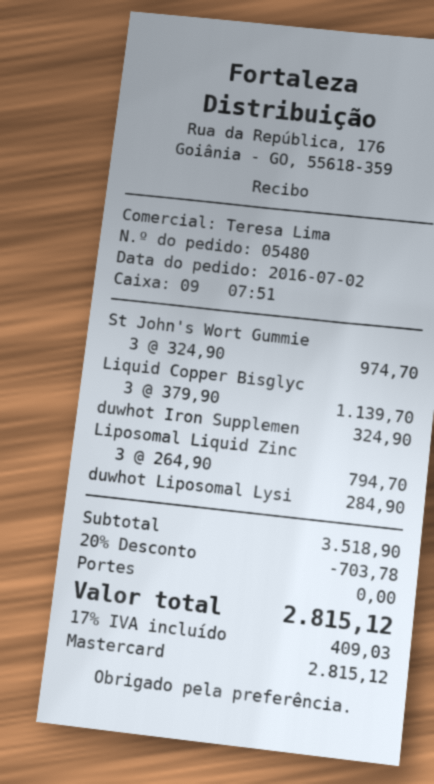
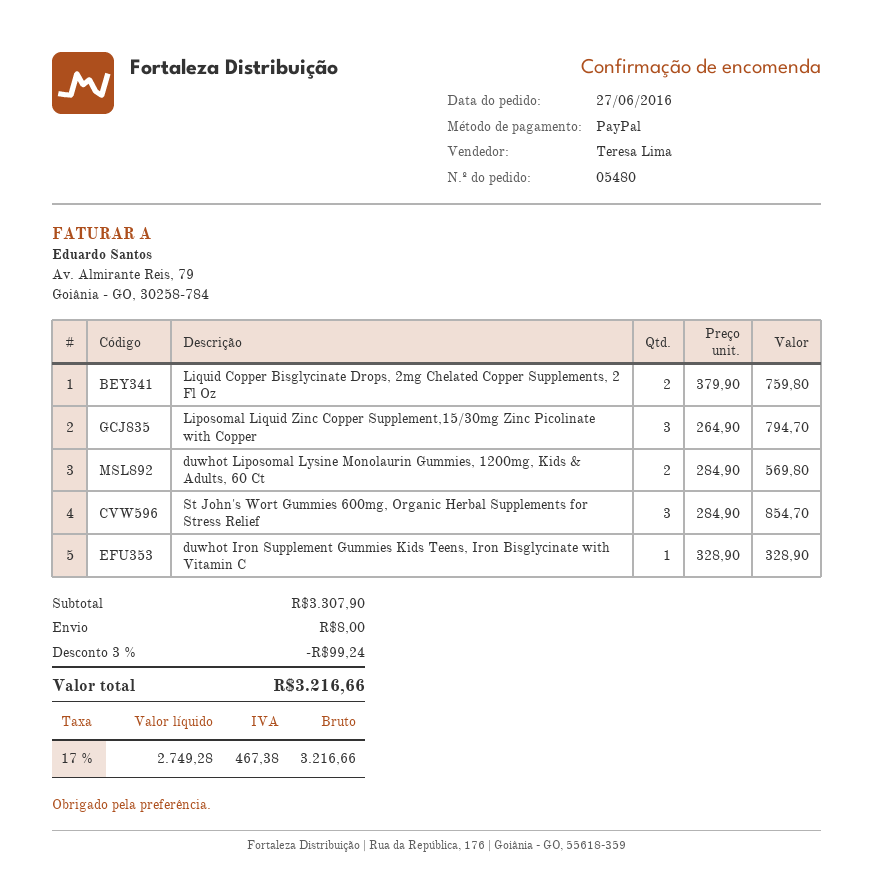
order date: 2016-07-02 -> 2016-06-27
payment method: Mastercard -> PayPal
St John's Wort Gummie: 3 x 324.90 = 974.70 -> 3 x 284.90 = 854.70
Liquid Copper Bisglyc: 3 x 379.90 = 1139.70 -> 2 x 379.90 = 759.80
duwhot Iron Supplemen: 1 x 324.90 = 324.90 -> 1 x 328.90 = 328.90
duwhot Liposomal Lysi: 1 x 284.90 = 284.90 -> 2 x 284.90 = 569.80
subtotal: 3518.90 -> 3307.90
discount: 20% = 703.78 -> 3% = 99.24
shipping: 0.00 -> 8.00
tax: 17% = 409.03 -> 17% = 467.38
total: 2815.12 -> 3216.66

